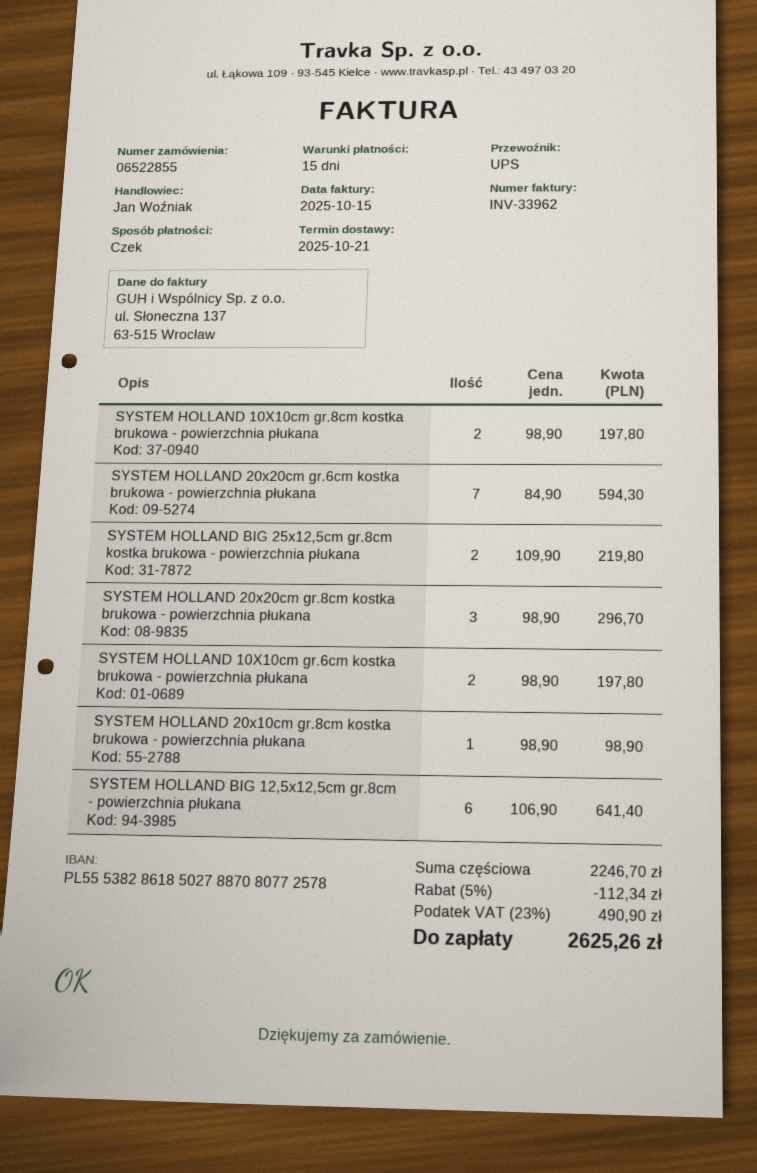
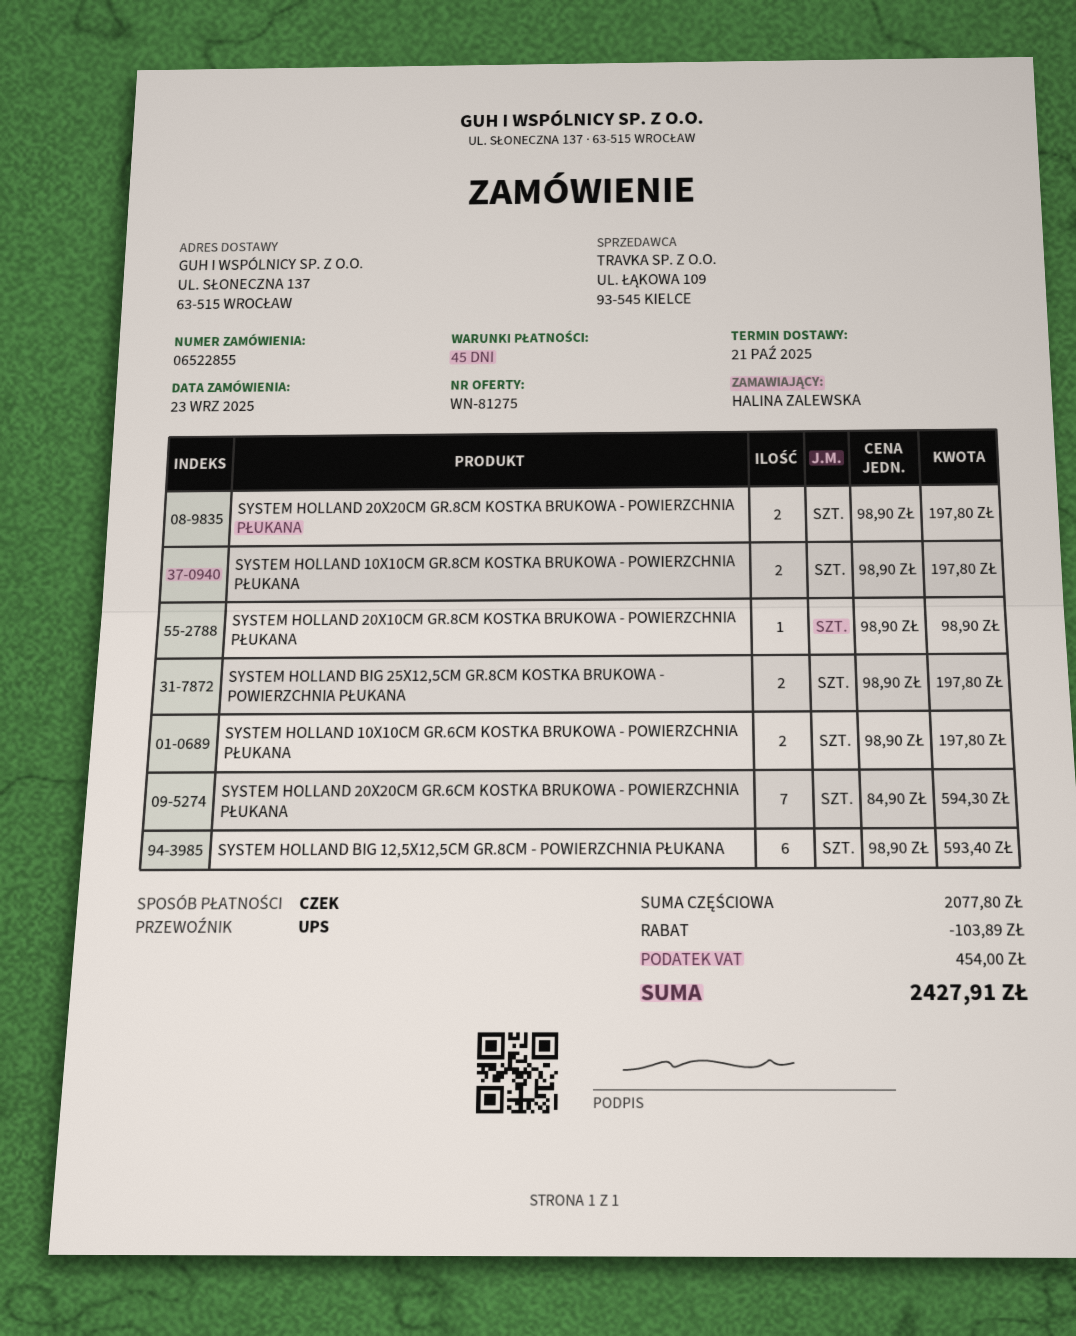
payment terms: 15 days -> 45 days
SYSTEM HOLLAND BIG 25x12,5cm gr.8cm kostka brukowa - powierzchnia płukana: 2 x 109.90 = 219.80 -> 2 x 98.90 = 197.80
SYSTEM HOLLAND 20x20cm gr.8cm kostka brukowa - powierzchnia płukana: 3 x 98.90 = 296.70 -> 2 x 98.90 = 197.80
SYSTEM HOLLAND BIG 12,5x12,5cm gr.8cm - powierzchnia płukana: 6 x 106.90 = 641.40 -> 6 x 98.90 = 593.40
subtotal: 2246.70 -> 2077.80
discount: 112.34 -> 103.89
tax: 490.90 -> 454.00
total: 2625.26 -> 2427.91

